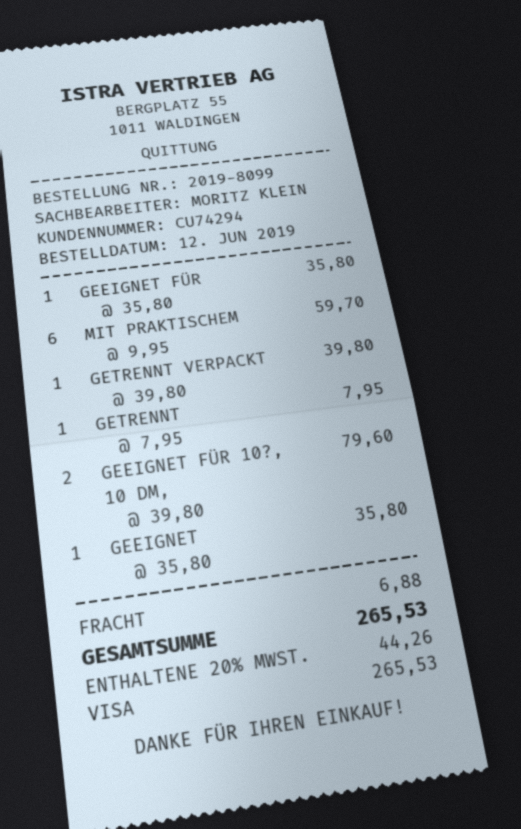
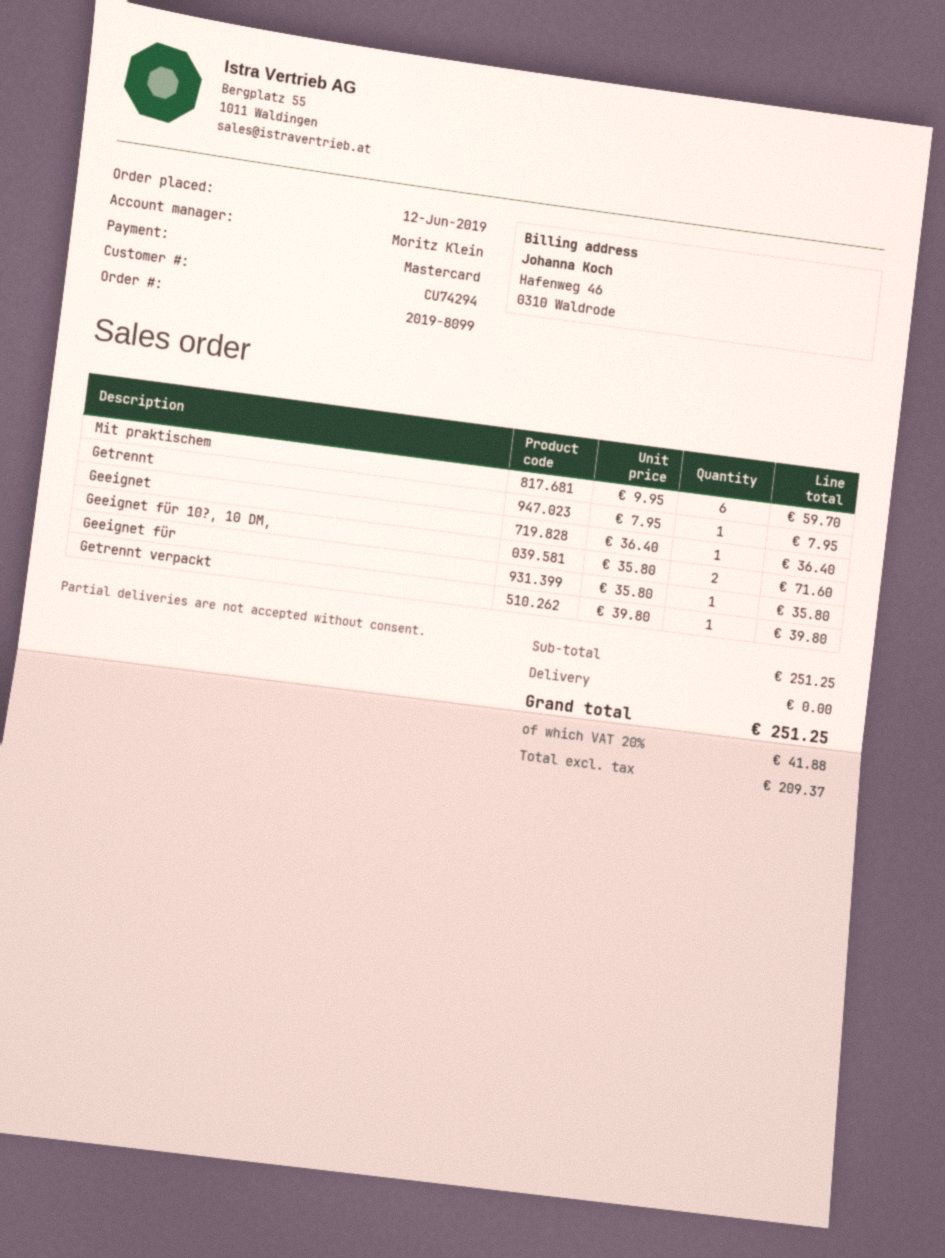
payment method: Visa -> Mastercard
GEEIGNET FÜR 10?, 10 DM,: 2 x 39.80 = 79.60 -> 2 x 35.80 = 71.60
GEEIGNET: 1 x 35.80 = 35.80 -> 1 x 36.40 = 36.40
shipping: 6.88 -> 0.00
tax: 20% = 44.26 -> 20% = 41.88
total: 265.53 -> 251.25

